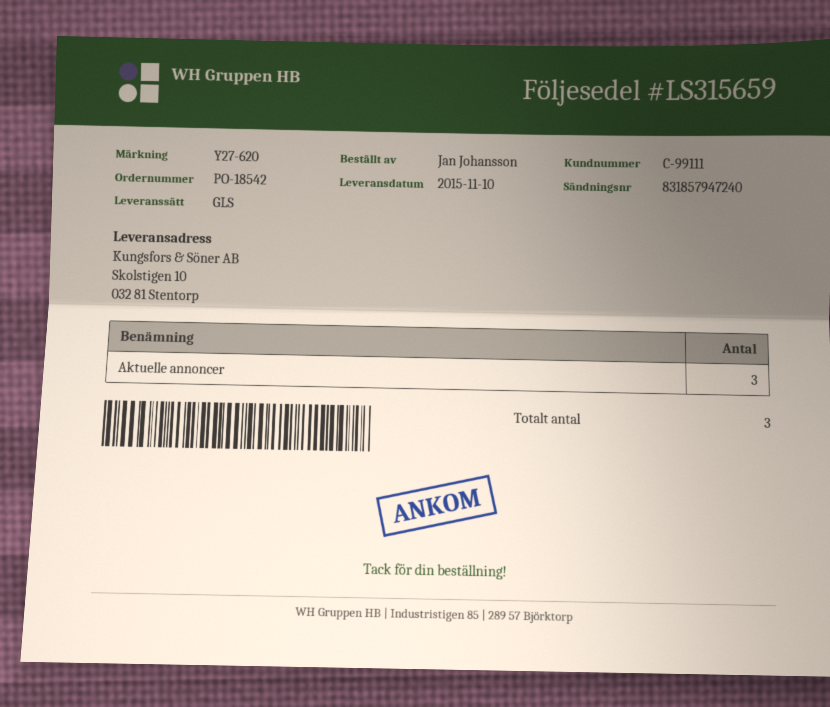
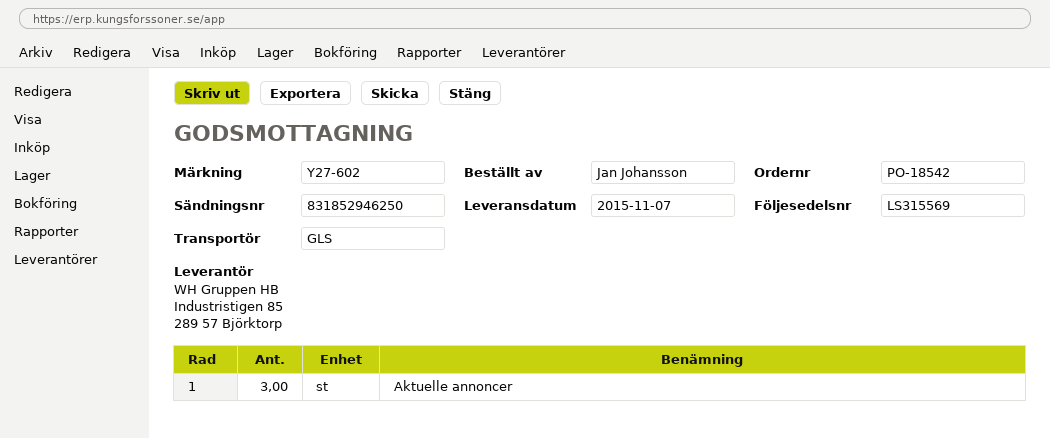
delivery note number: LS315659 -> LS315569
delivery date: 2015-11-10 -> 2015-11-07
reference: Y27-620 -> Y27-602
tracking number: 831857947240 -> 831852946250

